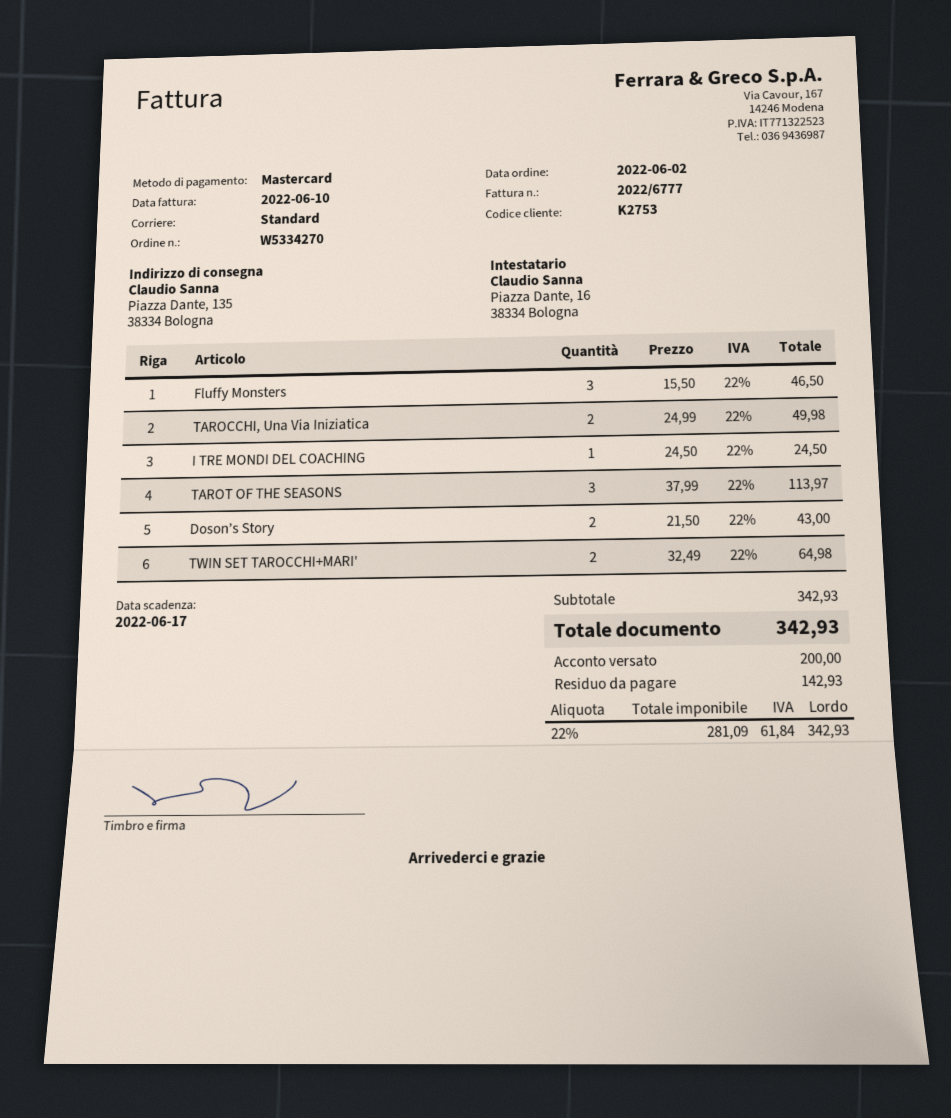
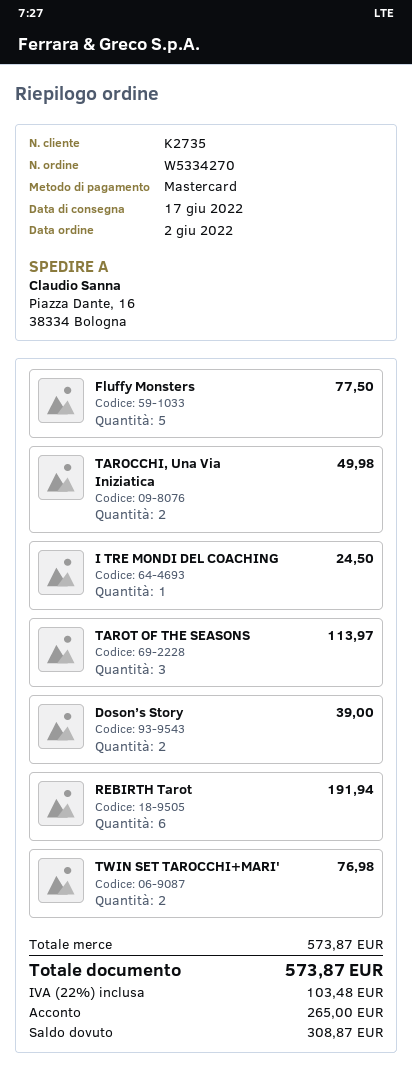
customer number: K2753 -> K2735
ship to: Piazza Dante, 135, 38334 Bologna -> Piazza Dante, 16, 38334 Bologna
Fluffy Monsters: 3 for 46.50 -> 5 for 77.50
Doson’s Story: 2 for 43.00 -> 2 for 39.00
TWIN SET TAROCCHI+MARI': 2 for 64.98 -> 2 for 76.98
REBIRTH Tarot: none -> 6 for 191.94
subtotal: 342.93 -> 573.87
tax: 22% = 61.84 -> 22% = 103.48
total: 342.93 -> 573.87
deposit: 200.00 -> 265.00
balance: 142.93 -> 308.87

